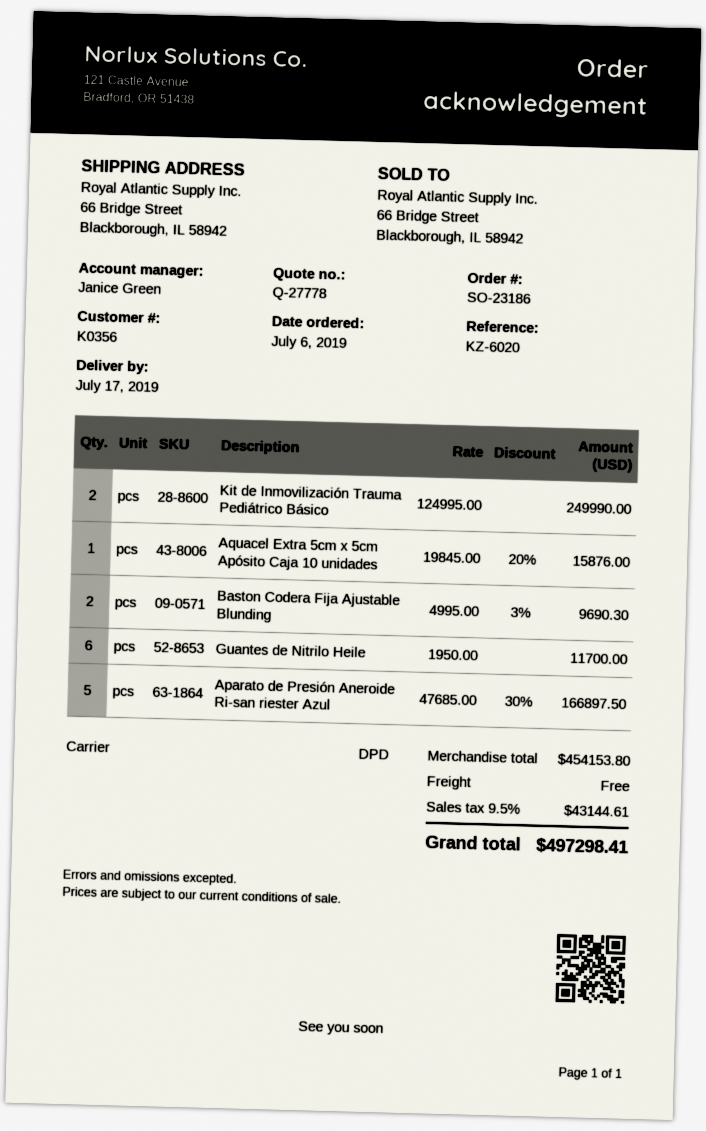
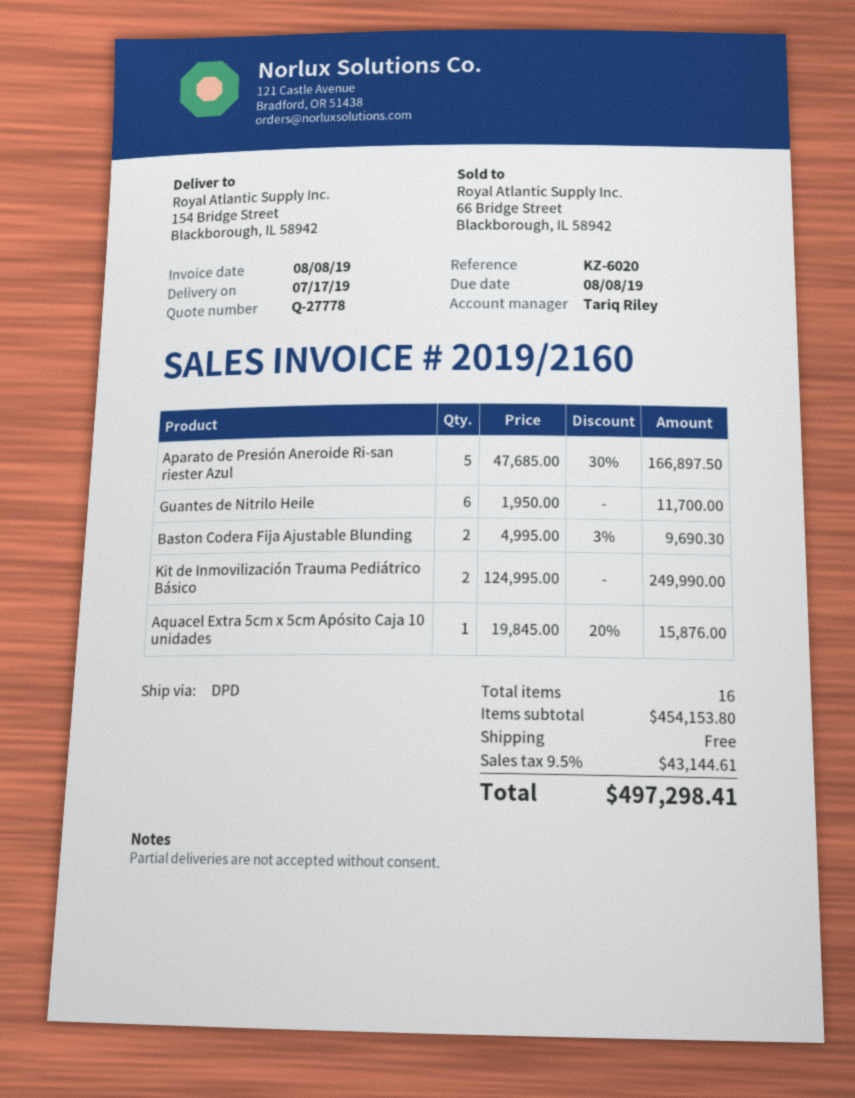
sales rep: Janice Green -> Tariq Riley
ship to: 66 Bridge Street, Blackborough, IL 58942 -> 154 Bridge Street, Blackborough, IL 58942

